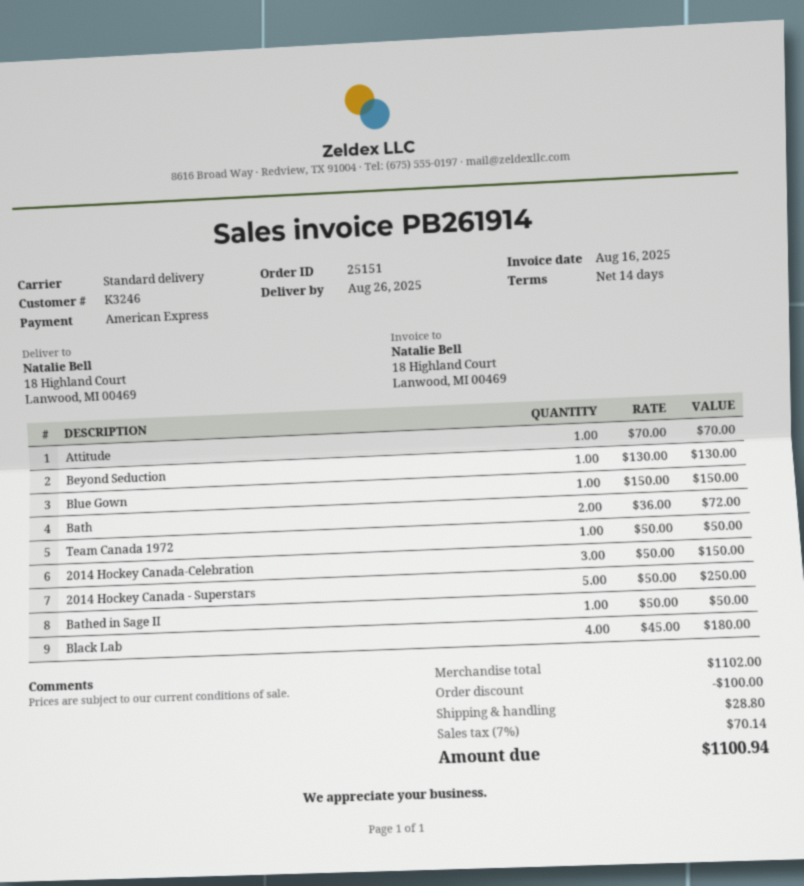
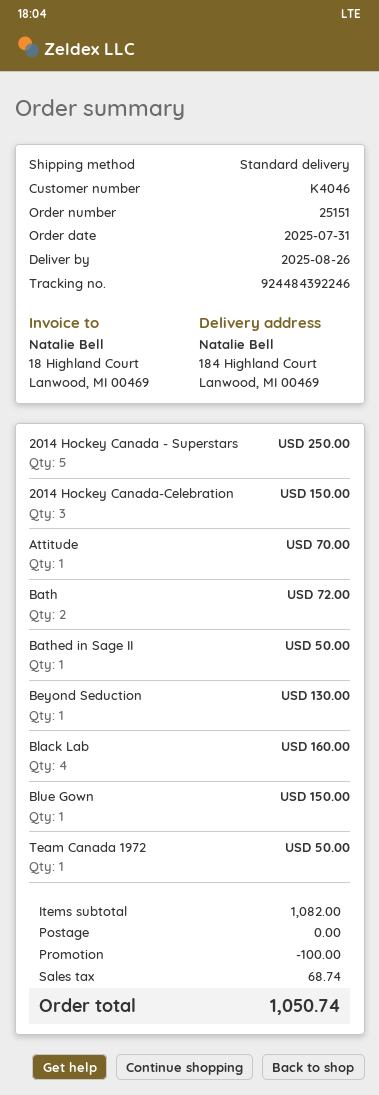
customer number: K3246 -> K4046
ship to: 18 Highland Court, Lanwood, MI 00469 -> 184 Highland Court, Lanwood, MI 00469
Black Lab: 4 for 180.00 -> 4 for 160.00
subtotal: 1102.00 -> 1082.00
shipping: 28.80 -> 0.00
tax: 70.14 -> 68.74
total: 1100.94 -> 1050.74

